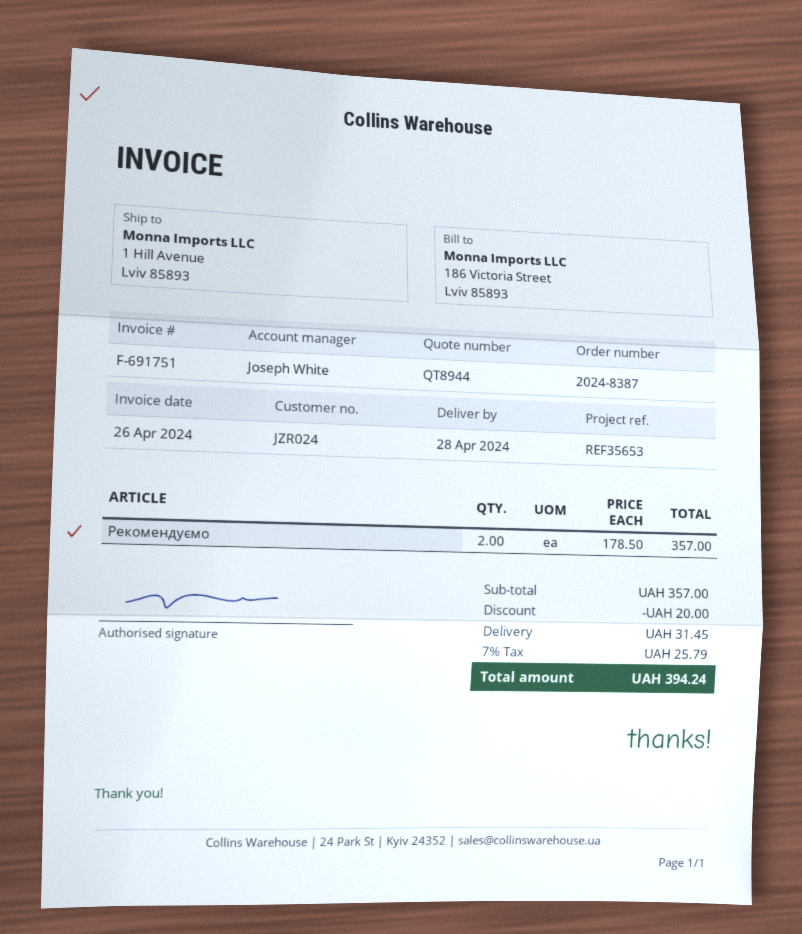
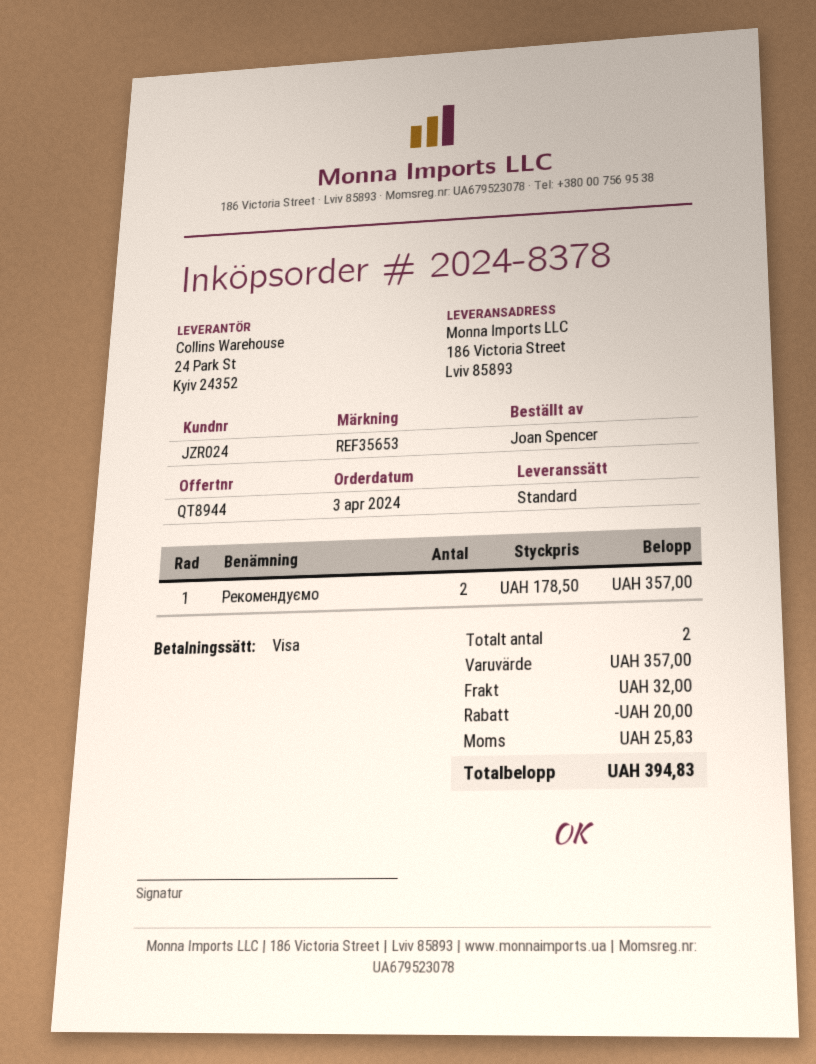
order number: 2024-8387 -> 2024-8378
ship to: 1 Hill Avenue, Lviv 85893 -> 186 Victoria Street, Lviv 85893
shipping: 31.45 -> 32.00
tax: 25.79 -> 25.83
total: 394.24 -> 394.83

